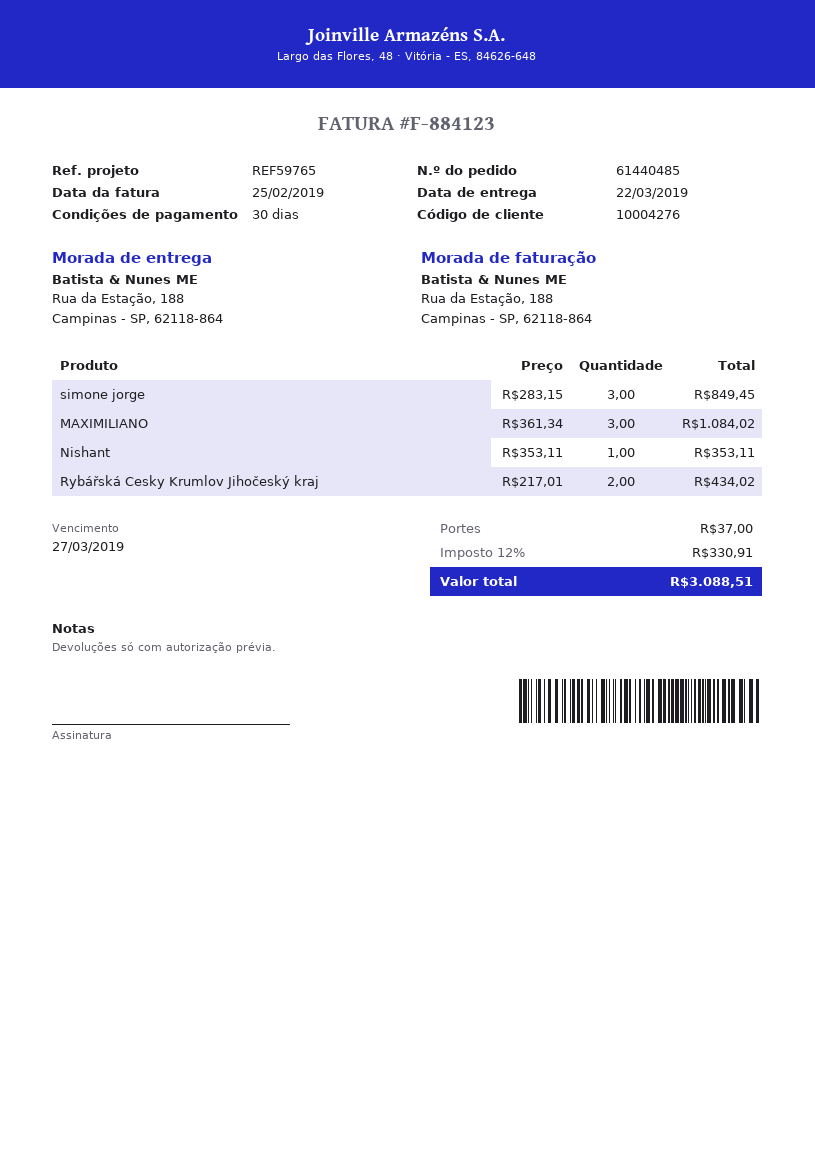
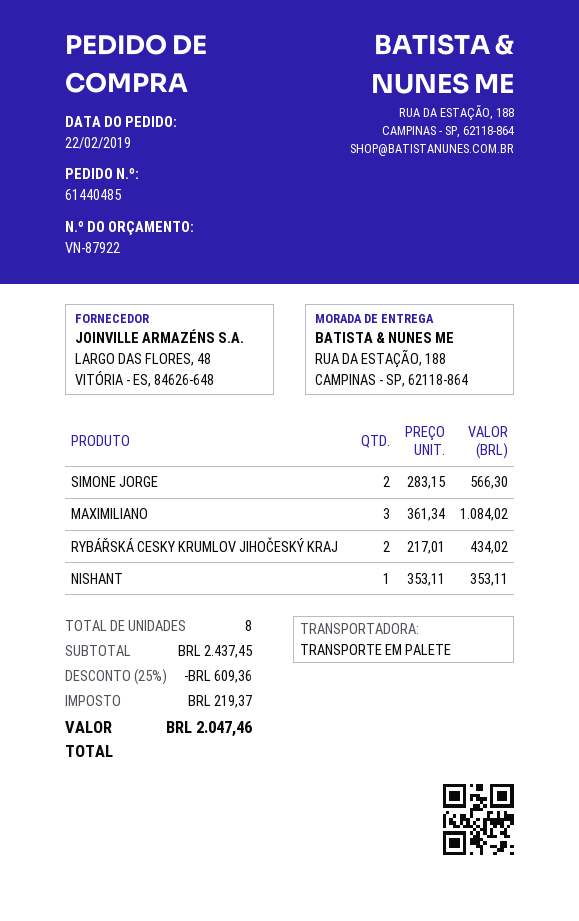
simone jorge: 3 x 283.15 = 849.45 -> 2 x 283.15 = 566.30
discount: none -> 25% = 609.36
shipping: 37.00 -> none
tax: 330.91 -> 219.37
total: 3088.51 -> 2047.46

